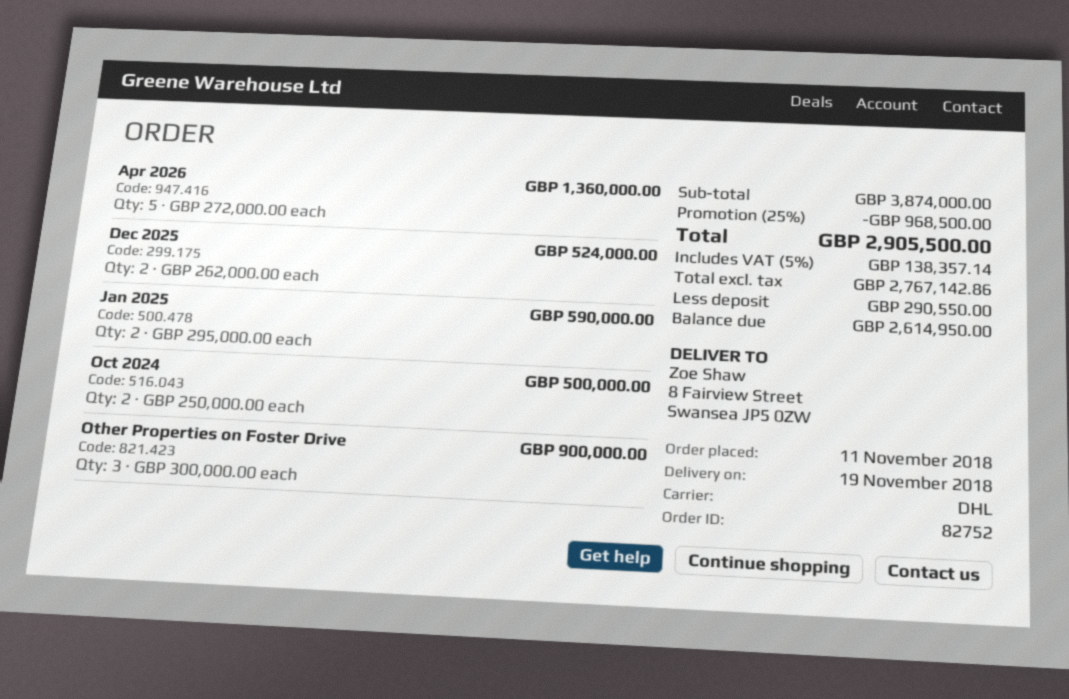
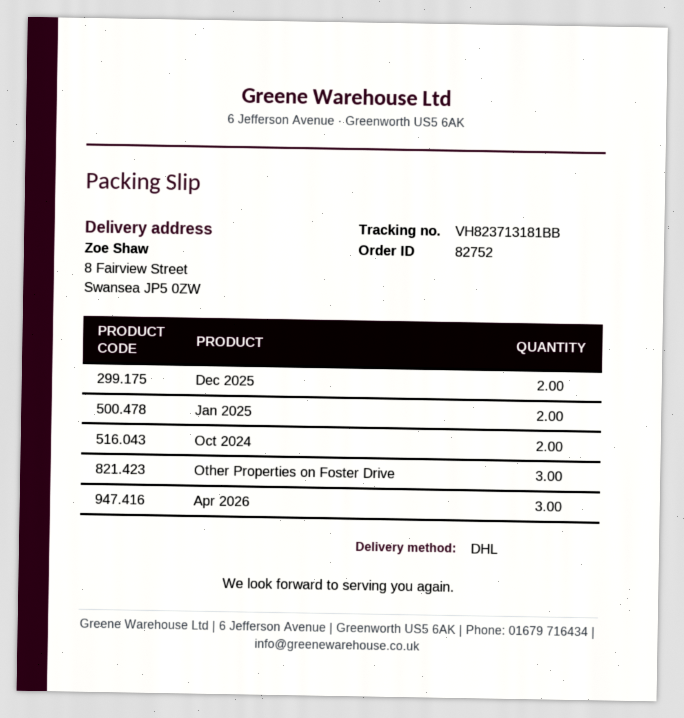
Apr 2026: 5 -> 3

